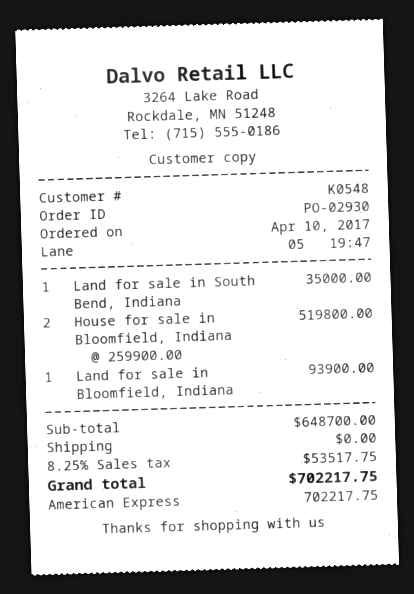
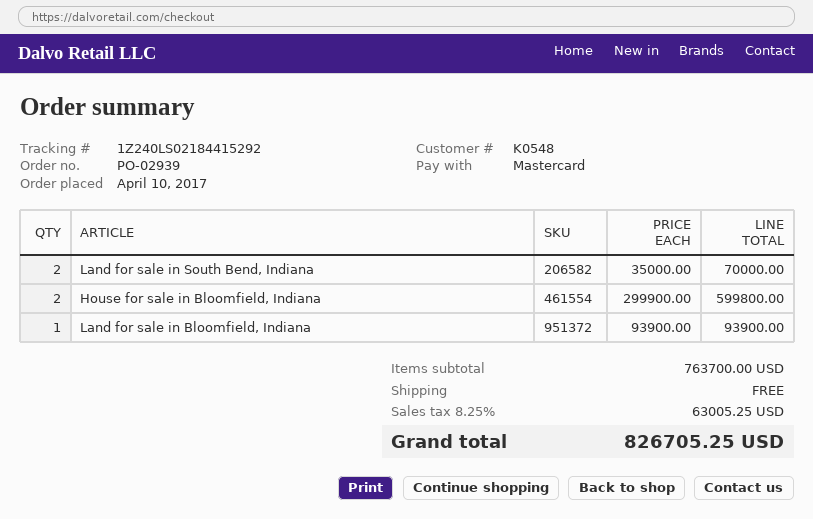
order number: PO-02930 -> PO-02939
payment method: American Express -> Mastercard
Land for sale in South Bend, Indiana: 1 x 35000.00 = 35000.00 -> 2 x 35000.00 = 70000.00
House for sale in Bloomfield, Indiana: 2 x 259900.00 = 519800.00 -> 2 x 299900.00 = 599800.00
subtotal: 648700.00 -> 763700.00
tax: 8.25% = 53517.75 -> 8.25% = 63005.25
total: 702217.75 -> 826705.25

